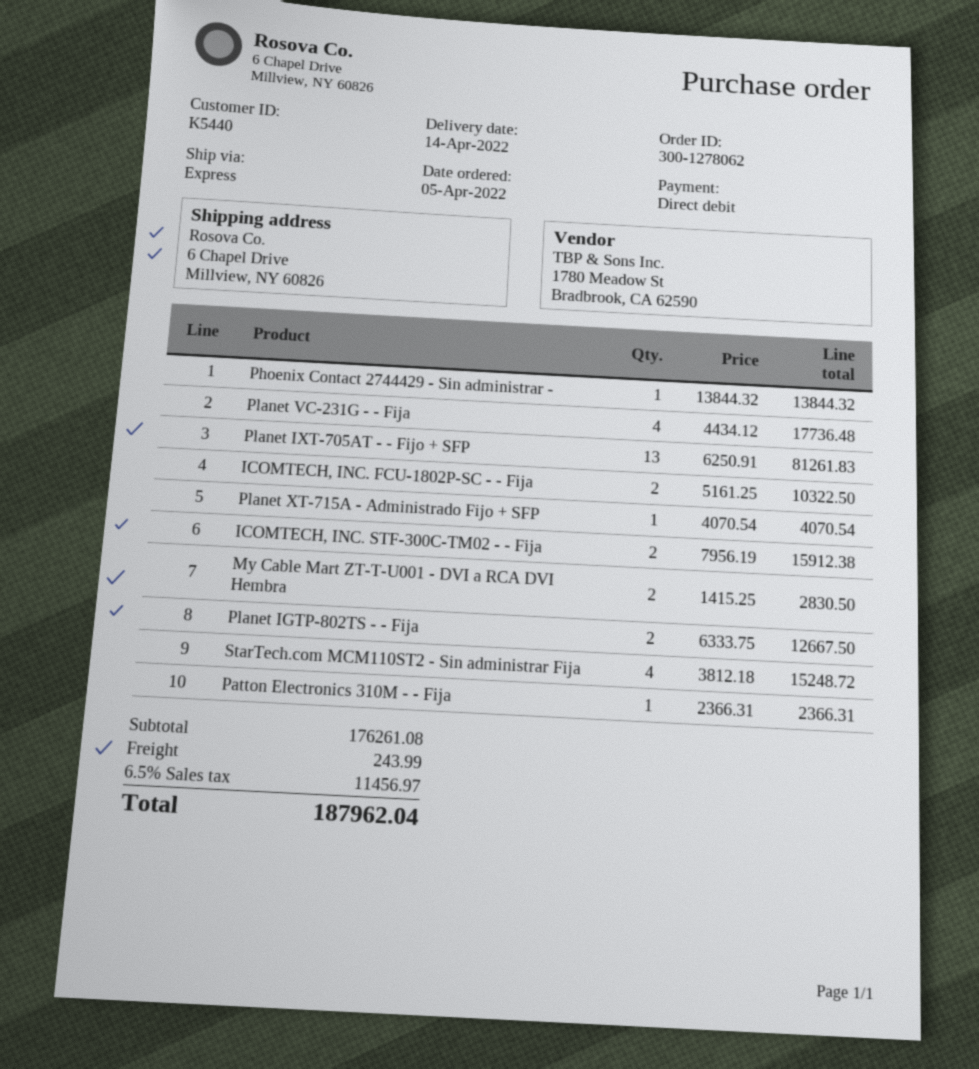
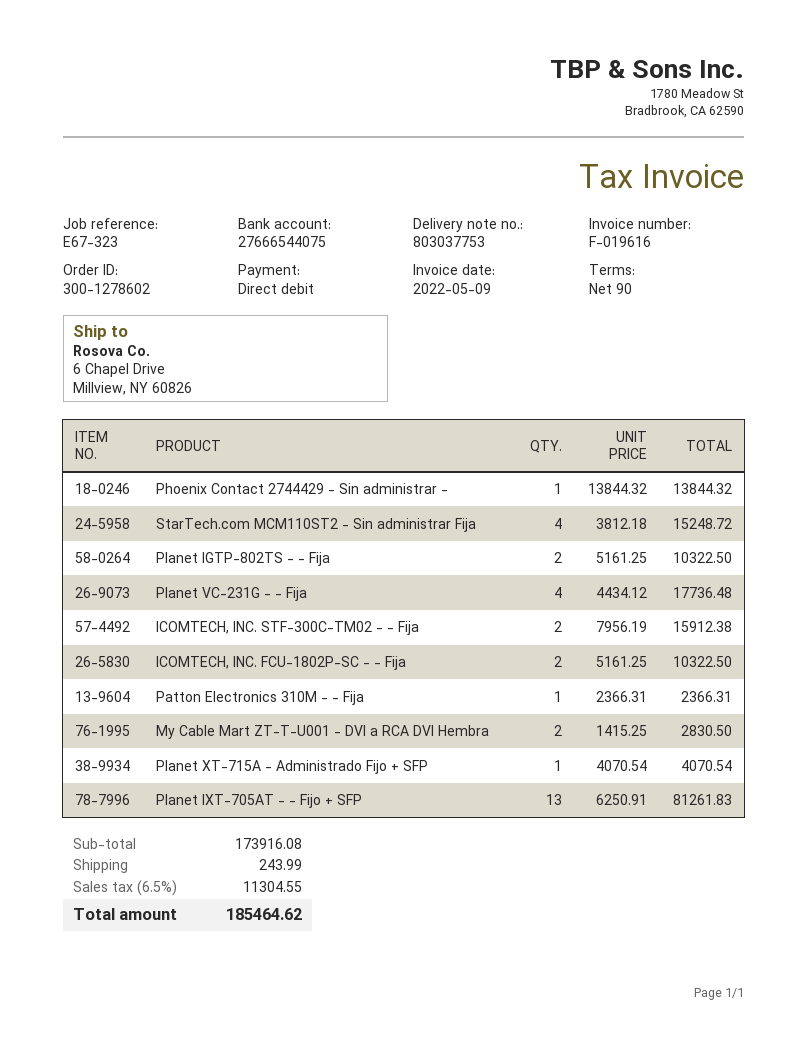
order number: 300-1278062 -> 300-1278602
Planet IGTP-802TS - - Fija: 2 x 6333.75 = 12667.50 -> 2 x 5161.25 = 10322.50
subtotal: 176261.08 -> 173916.08
tax: 6.5% = 11456.97 -> 6.5% = 11304.55
total: 187962.04 -> 185464.62

